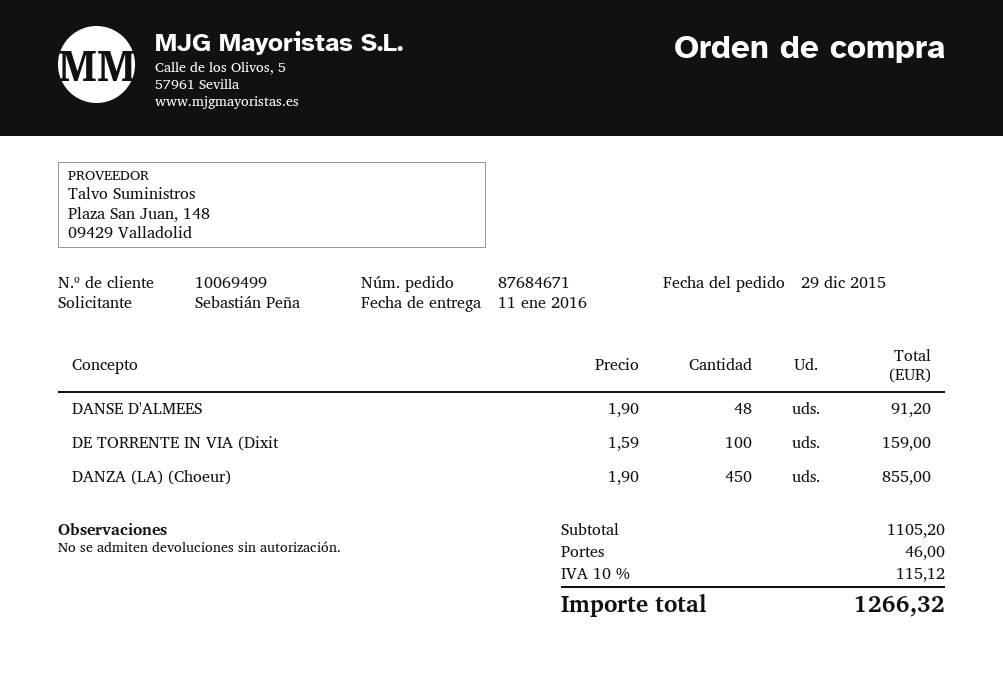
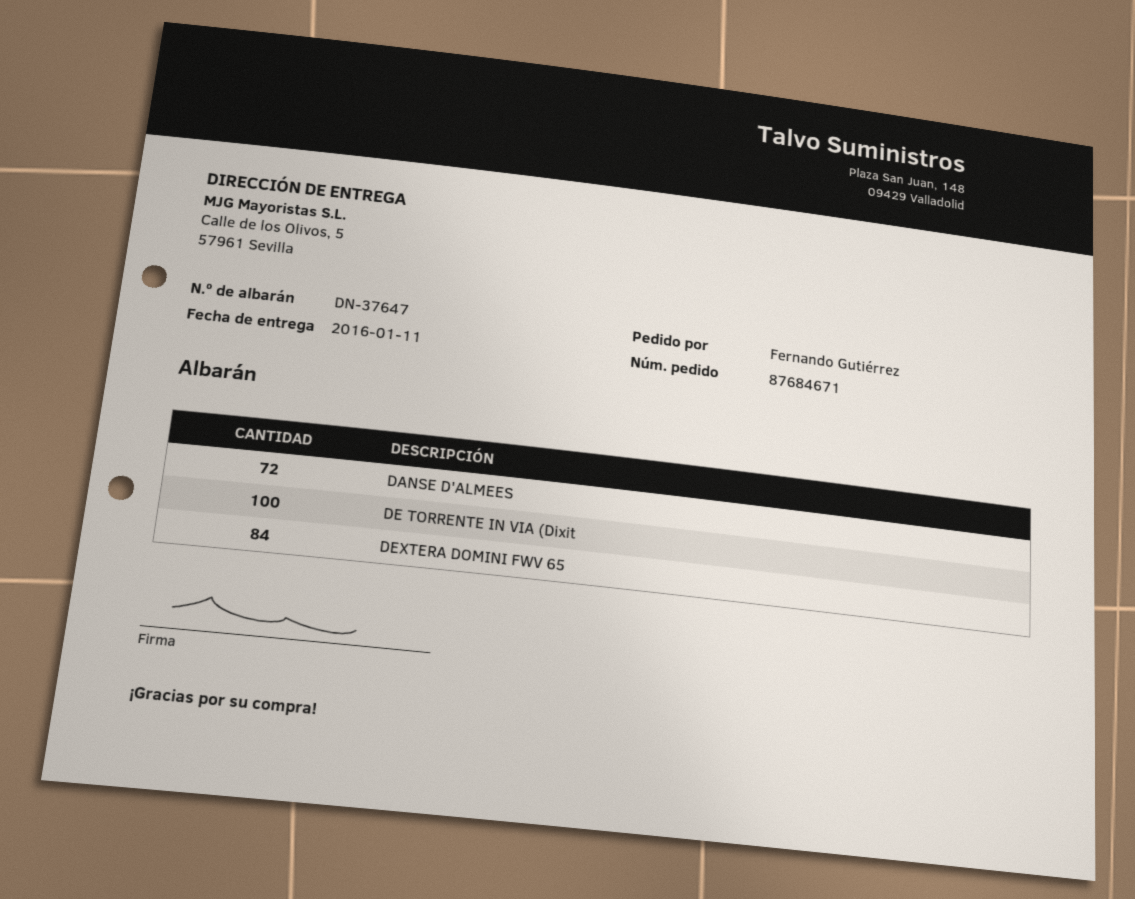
ordered by: Sebastián Peña -> Fernando Gutiérrez
DANSE D'ALMEES: 48 -> 72
DANZA (LA) (Choeur): 450 -> none
DEXTERA DOMINI FWV 65: none -> 84

